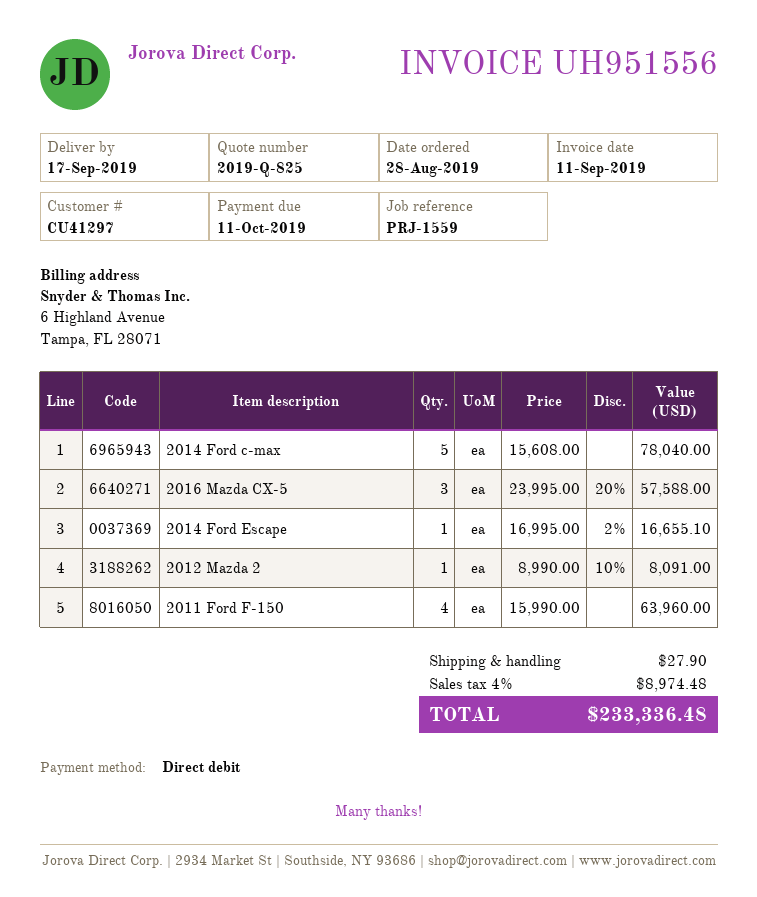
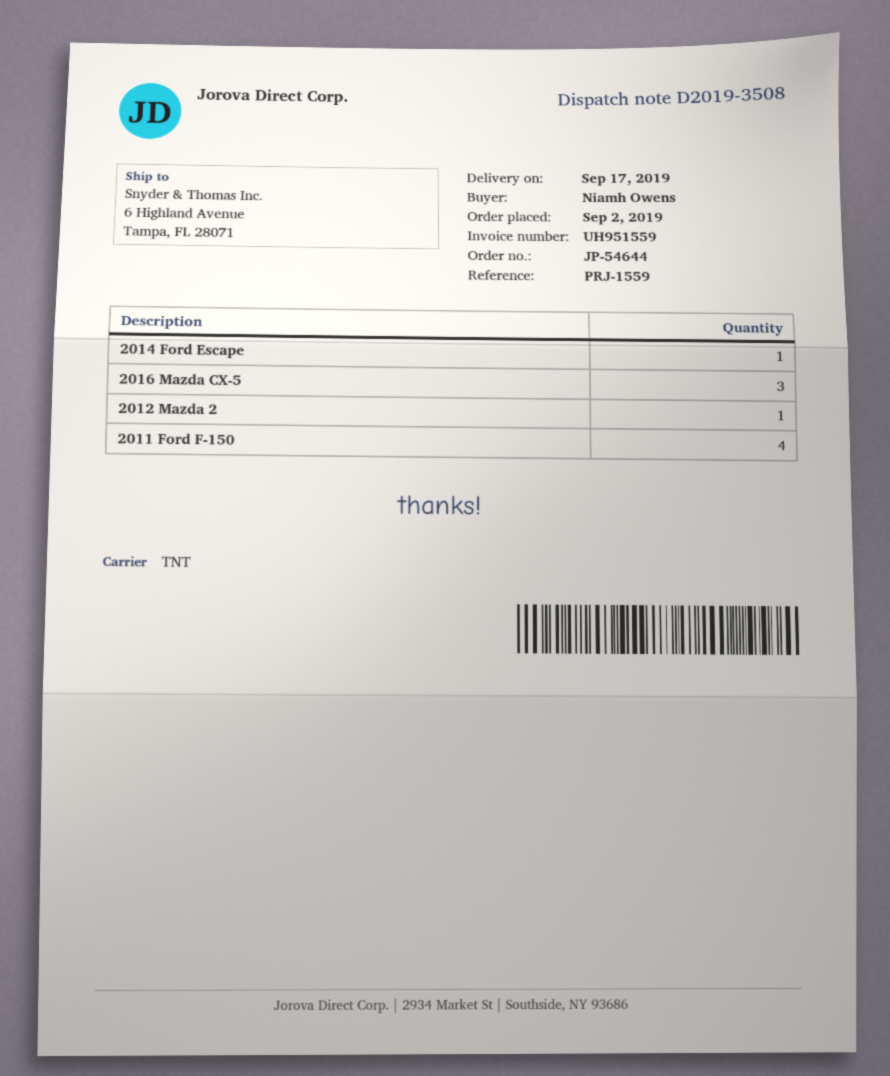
order date: 2019-08-28 -> 2019-09-02
invoice number: UH951556 -> UH951559
2014 Ford c-max: 5 -> none

